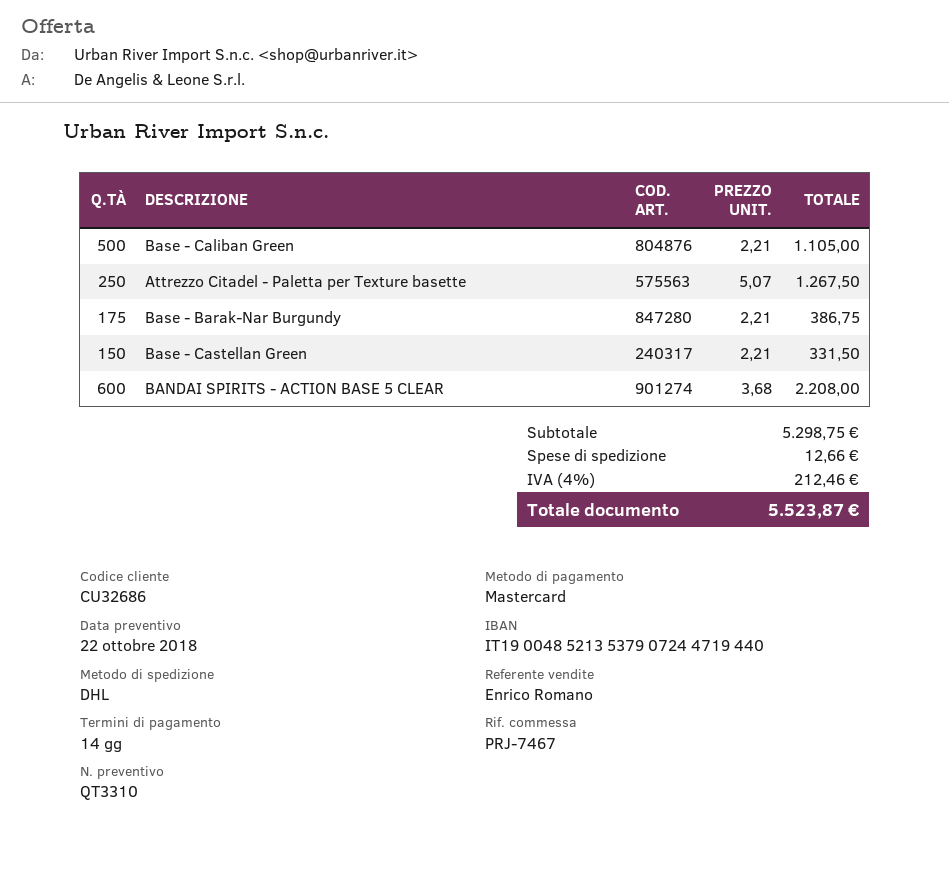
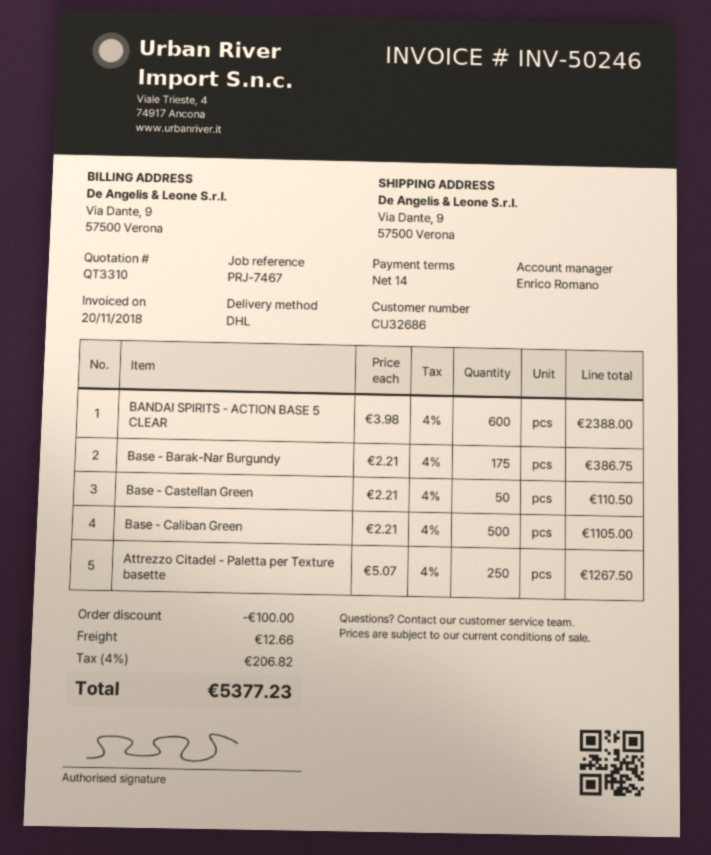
Base - Castellan Green: 150 x 2.21 = 331.50 -> 50 x 2.21 = 110.50
BANDAI SPIRITS - ACTION BASE 5 CLEAR: 600 x 3.68 = 2208.00 -> 600 x 3.98 = 2388.00
discount: none -> 100.00
tax: 4% = 212.46 -> 4% = 206.82
total: 5523.87 -> 5377.23

